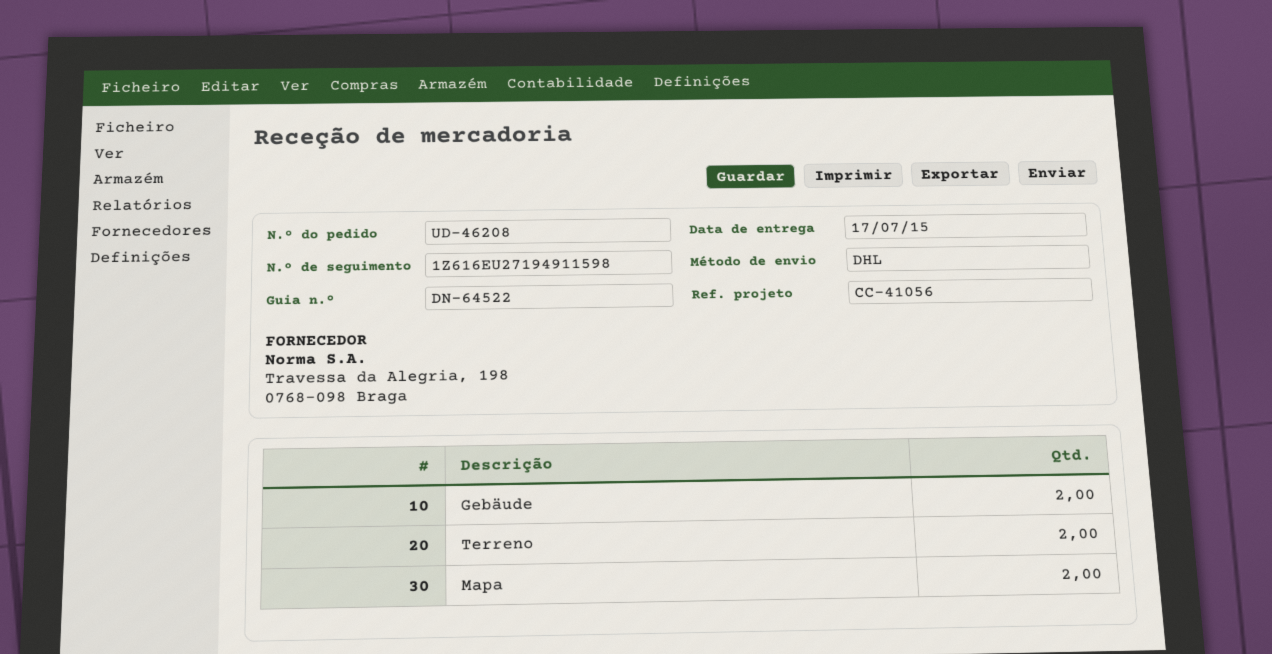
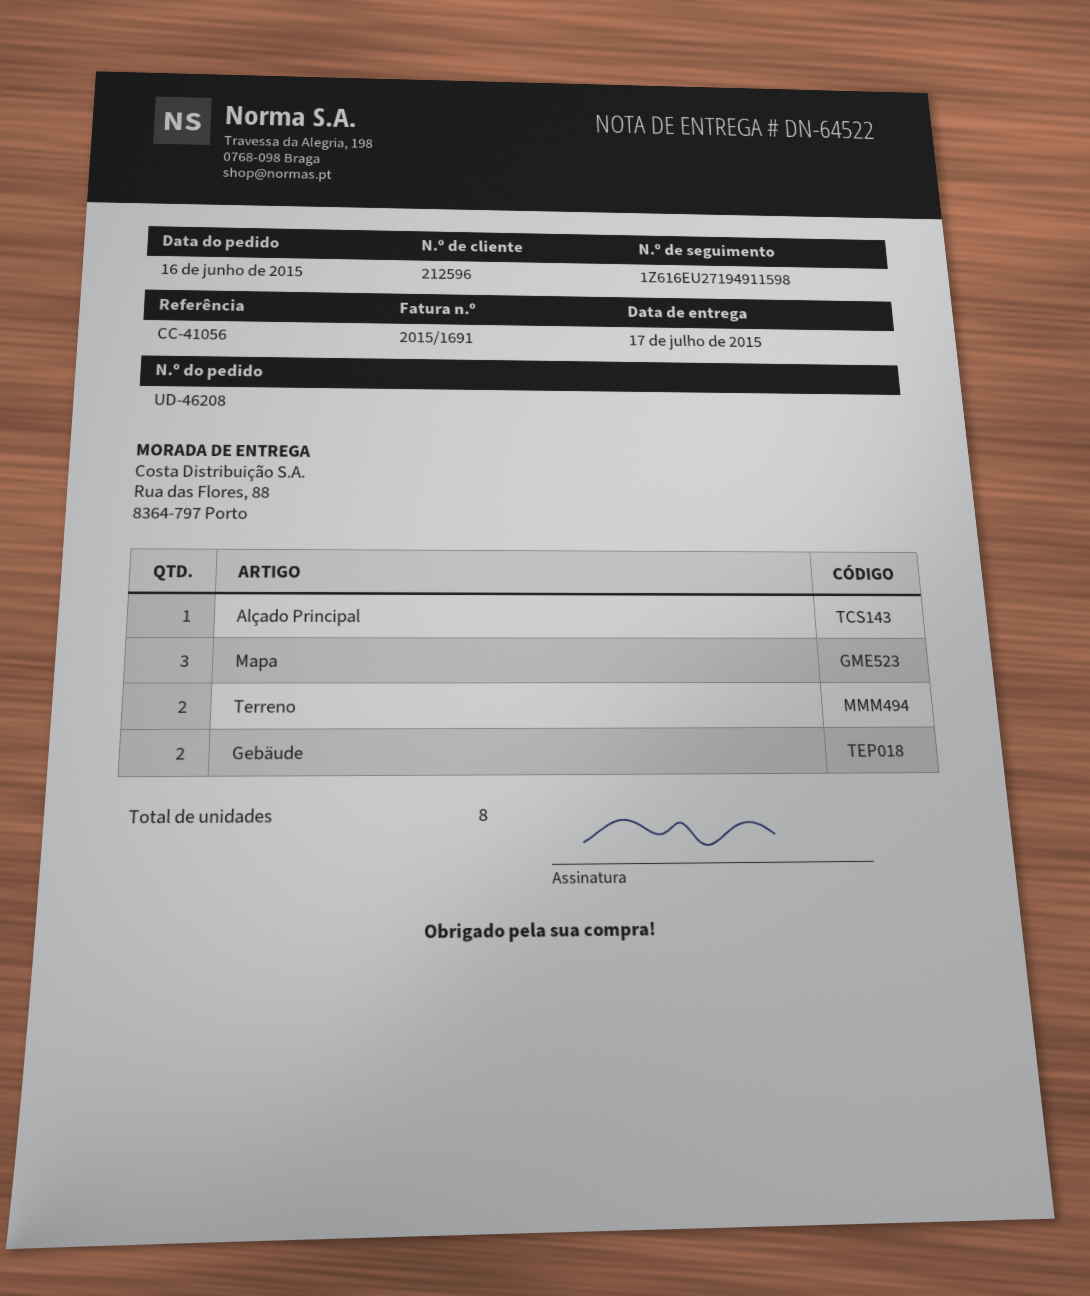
Mapa: 2 -> 3
Alçado Principal: none -> 1

